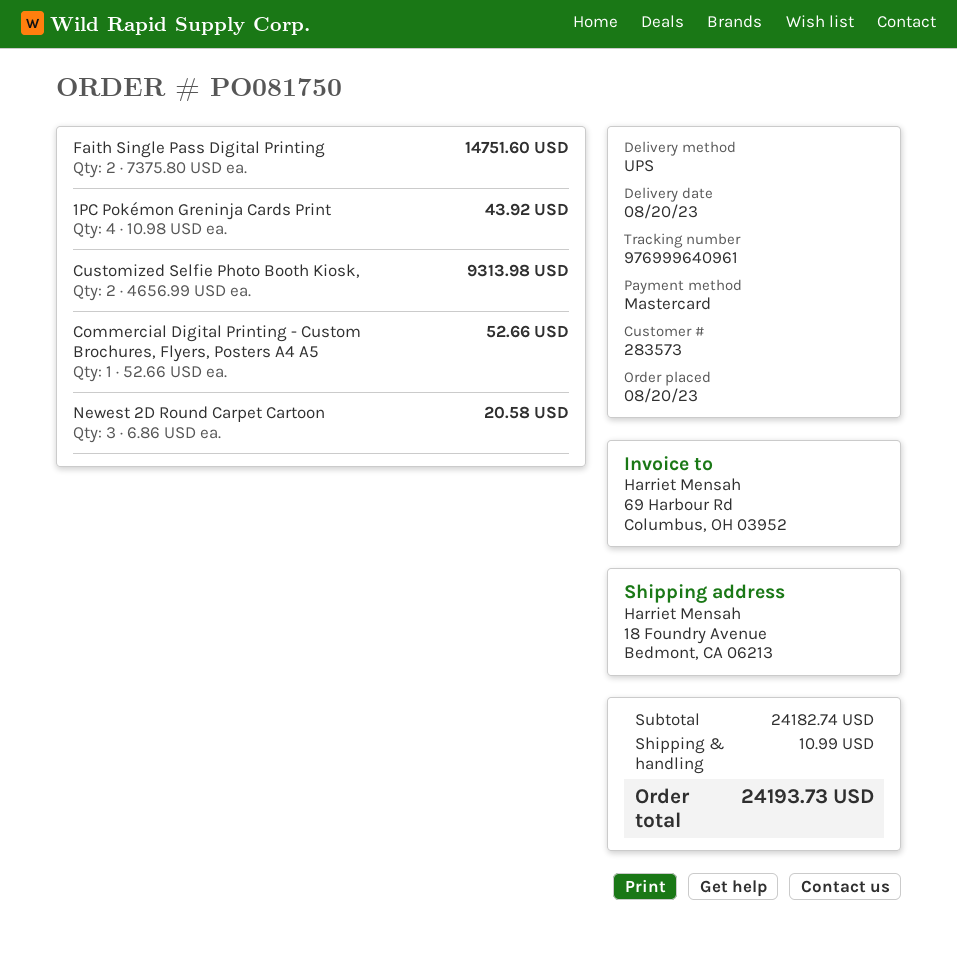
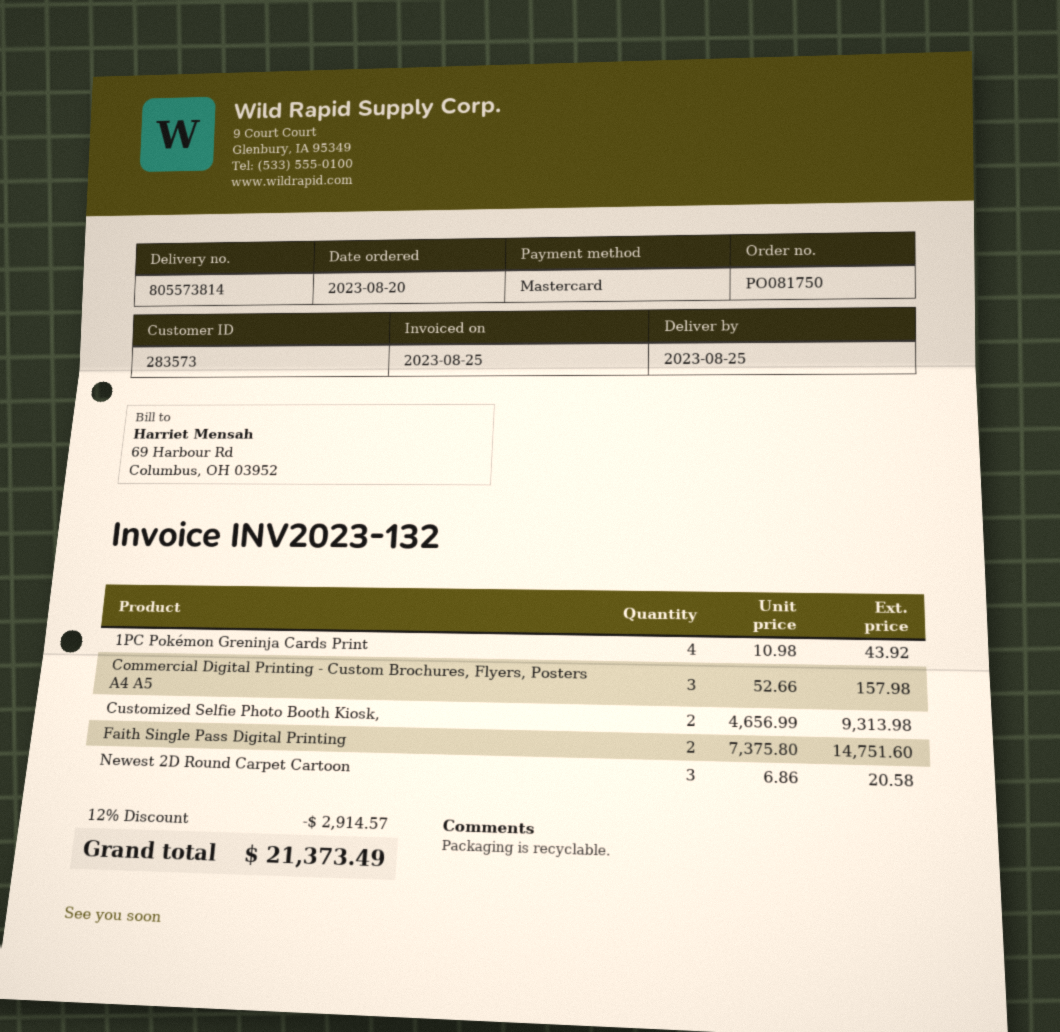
delivery date: 2023-08-20 -> 2023-08-25
Commercial Digital Printing - Custom Brochures, Flyers, Posters A4 A5: 1 x 52.66 = 52.66 -> 3 x 52.66 = 157.98
discount: none -> 12% = 2914.57
shipping: 10.99 -> none
total: 24193.73 -> 21373.49

